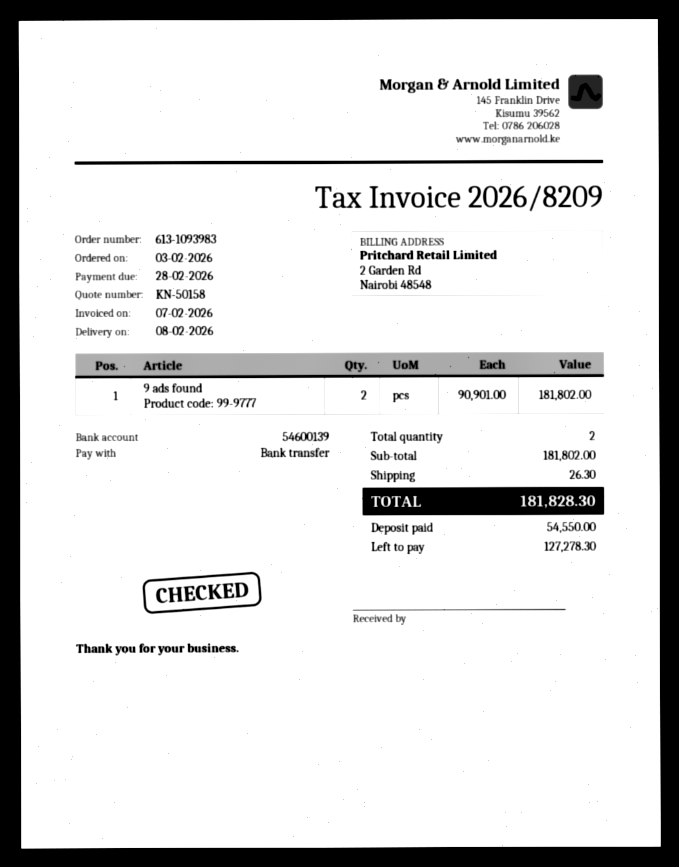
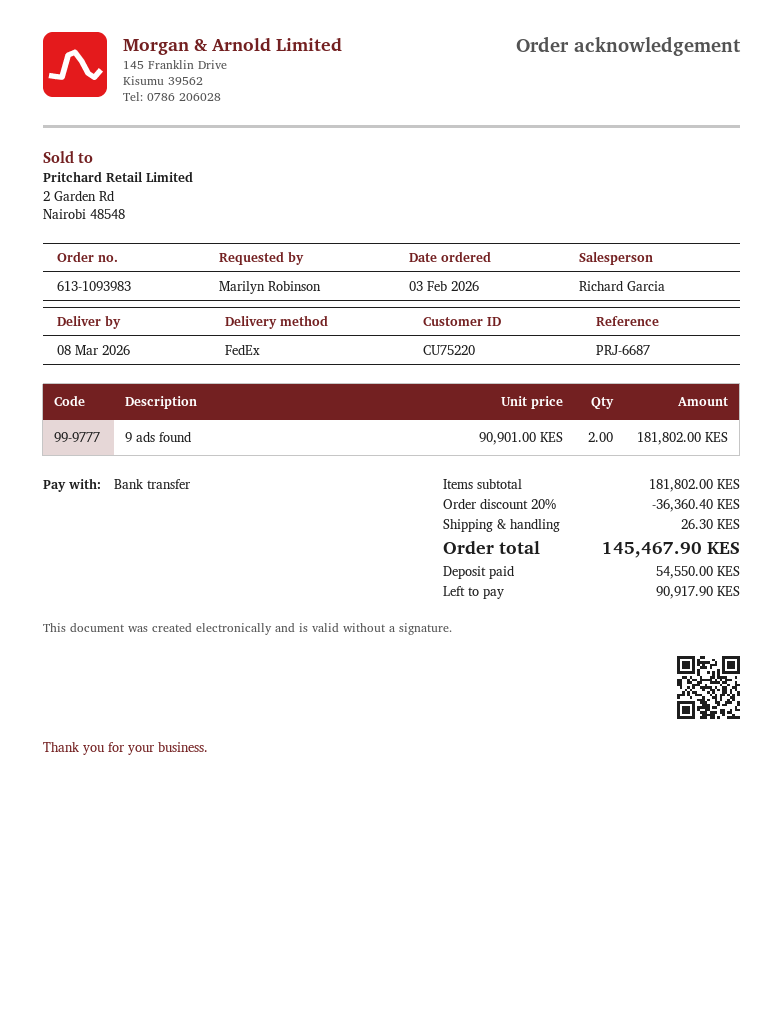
delivery date: 2026-02-08 -> 2026-03-08
discount: none -> 20% = 36360.40
total: 181828.30 -> 145467.90
balance: 127278.30 -> 90917.90

